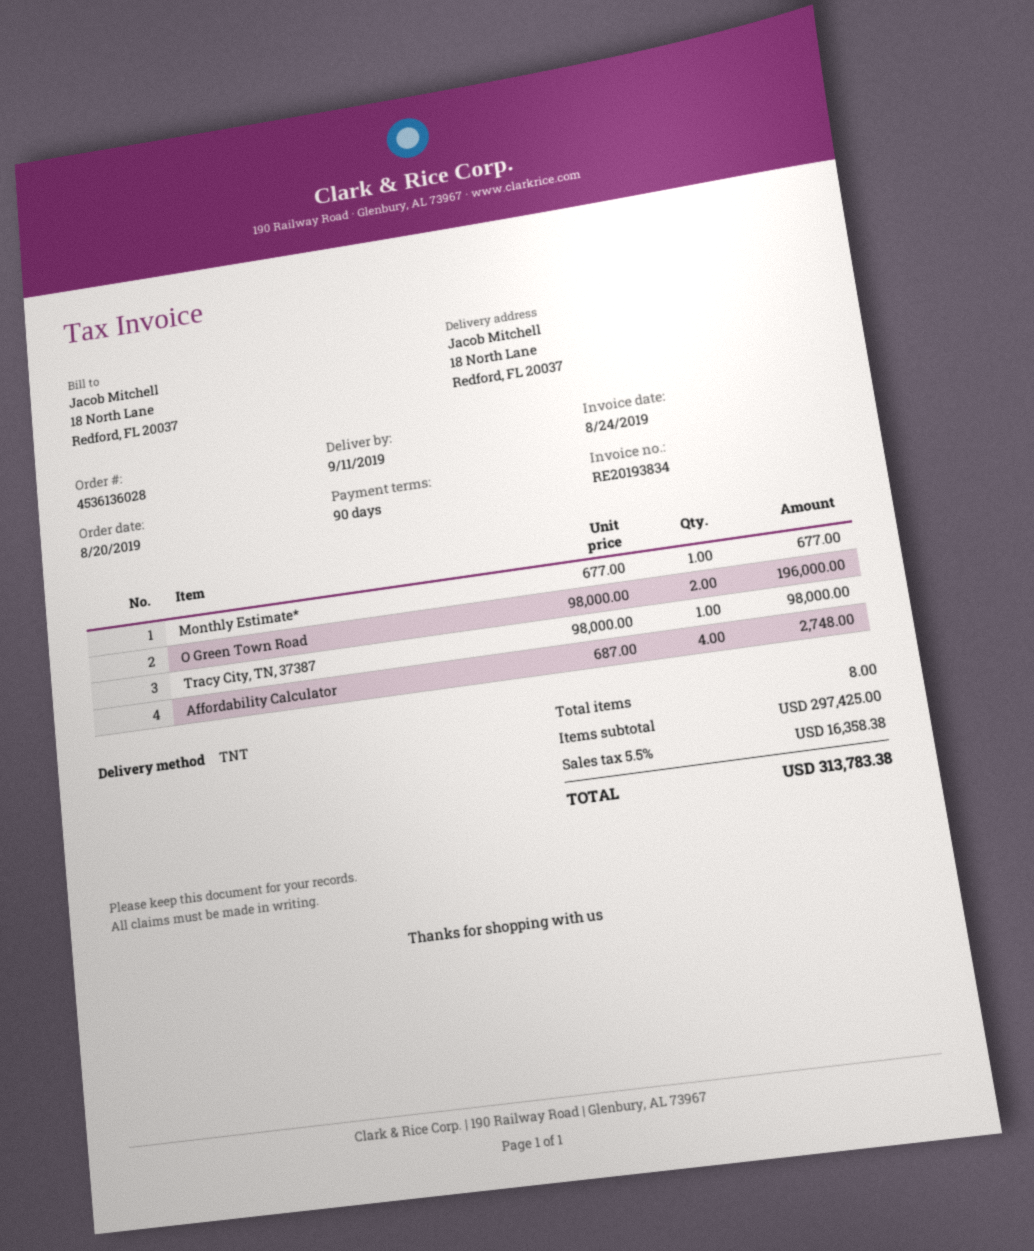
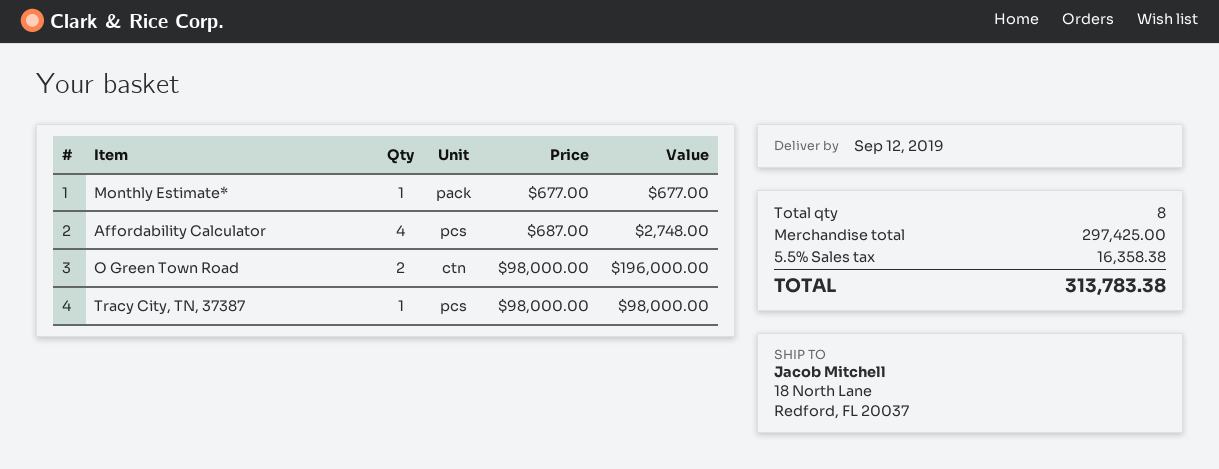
delivery date: 2019-09-11 -> 2019-09-12

